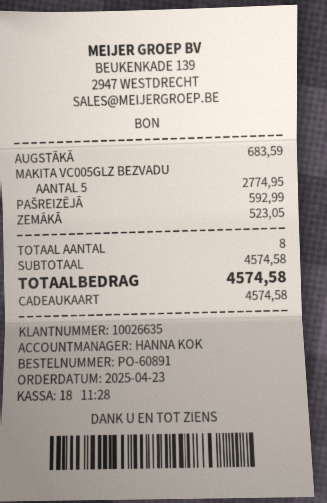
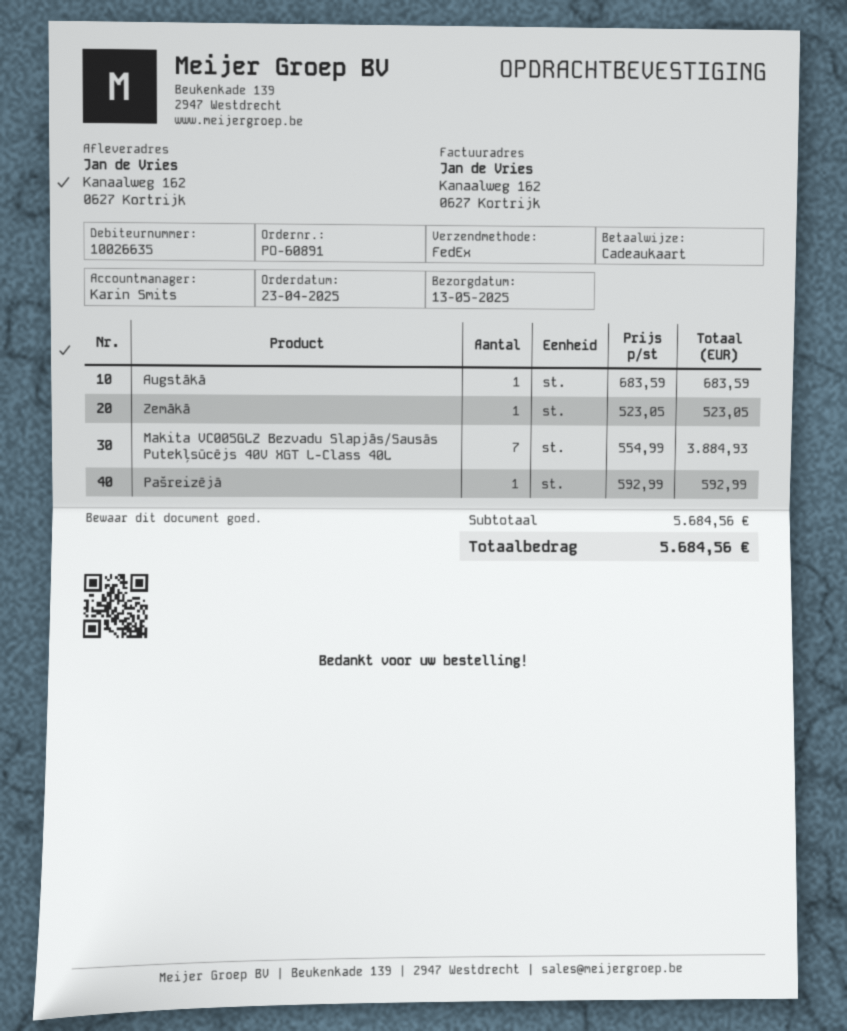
sales rep: HANNA KOK -> Karin Smits
MAKITA VC005GLZ BEZVADU: 5 for 2774.95 -> 7 for 3884.93
subtotal: 4574.58 -> 5684.56
total: 4574.58 -> 5684.56

